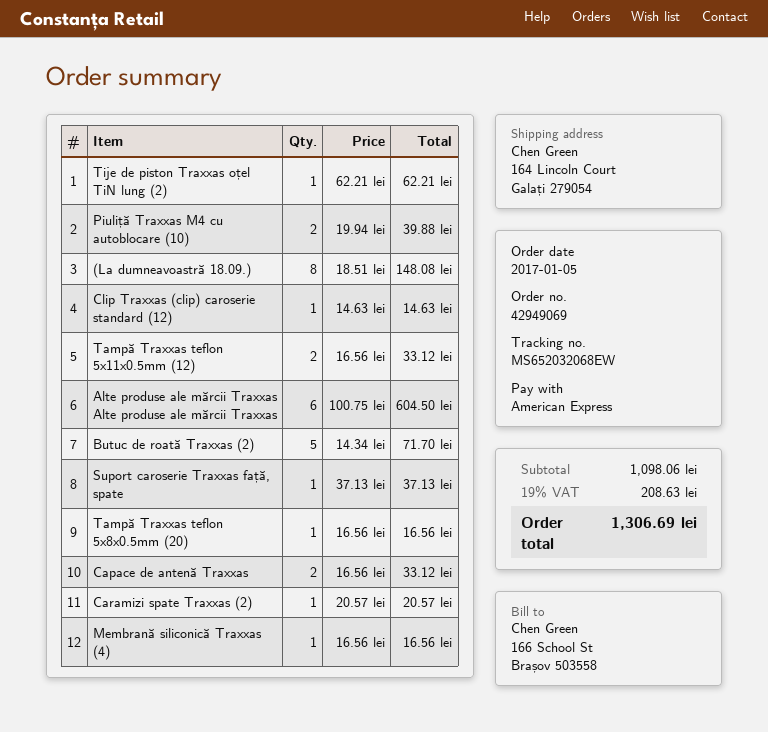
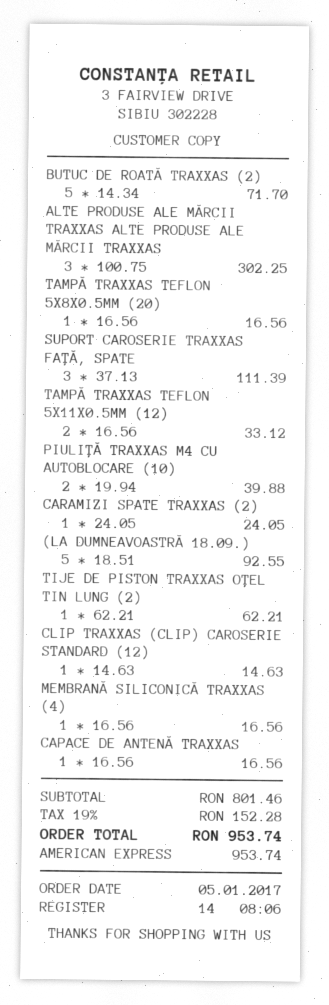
(La dumneavoastră 18.09.): 8 x 18.51 = 148.08 -> 5 x 18.51 = 92.55
Alte produse ale mărcii Traxxas Alte produse ale mărcii Traxxas: 6 x 100.75 = 604.50 -> 3 x 100.75 = 302.25
Suport caroserie Traxxas față, spate: 1 x 37.13 = 37.13 -> 3 x 37.13 = 111.39
Capace de antenă Traxxas: 2 x 16.56 = 33.12 -> 1 x 16.56 = 16.56
Caramizi spate Traxxas (2): 1 x 20.57 = 20.57 -> 1 x 24.05 = 24.05
subtotal: 1098.06 -> 801.46
tax: 19% = 208.63 -> 19% = 152.28
total: 1306.69 -> 953.74

